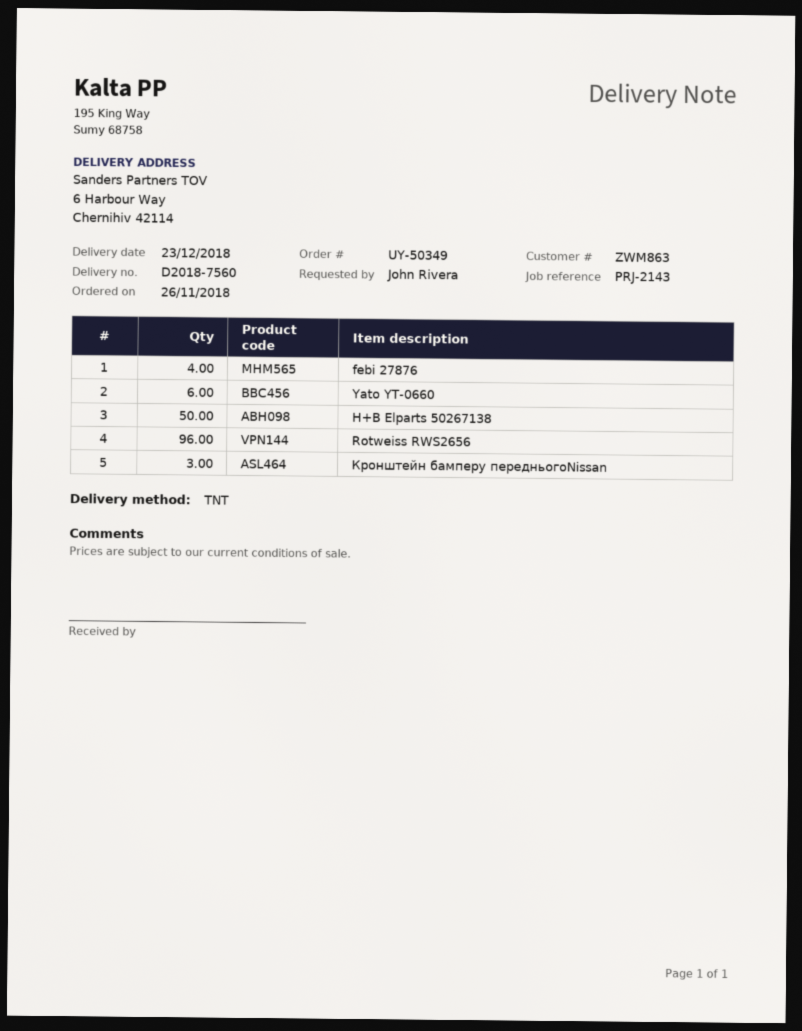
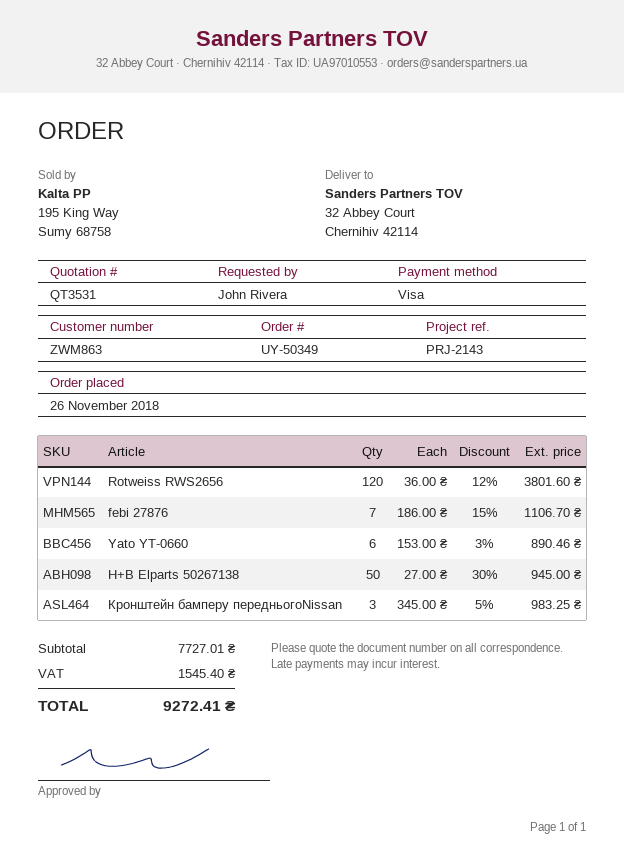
ship to: 6 Harbour Way, Chernihiv 42114 -> 32 Abbey Court, Chernihiv 42114
febi 27876: 4 -> 7
Rotweiss RWS2656: 96 -> 120

